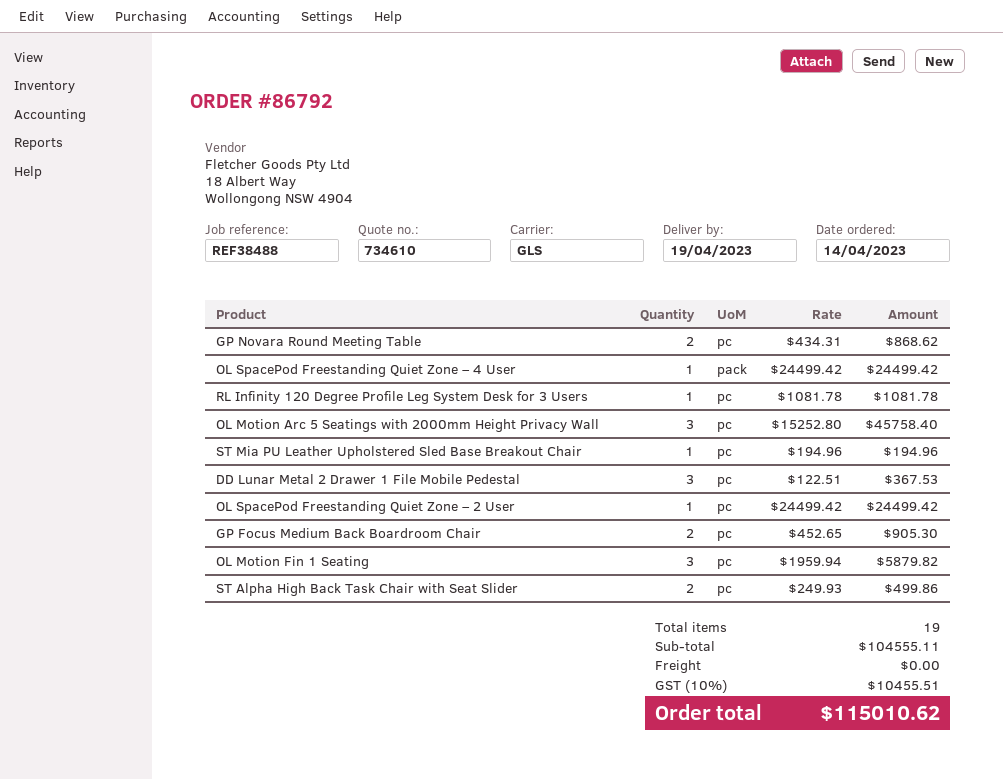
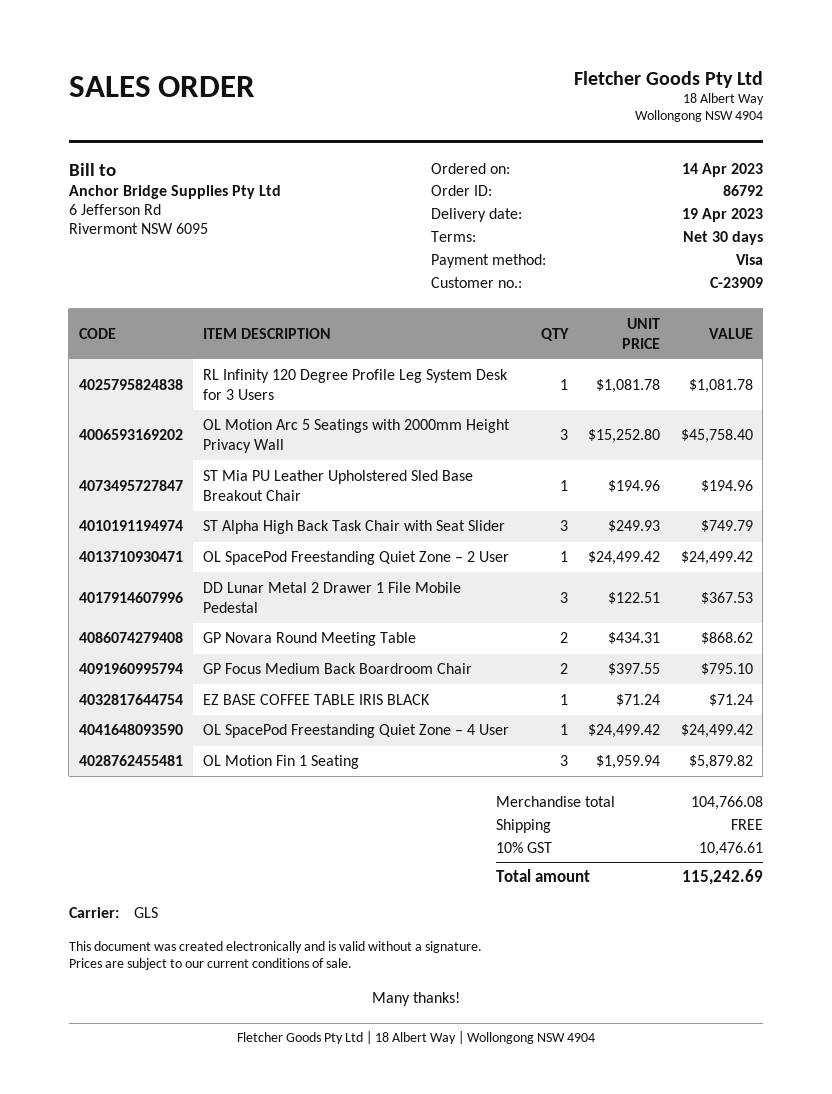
GP Focus Medium Back Boardroom Chair: 2 x 452.65 = 905.30 -> 2 x 397.55 = 795.10
ST Alpha High Back Task Chair with Seat Slider: 2 x 249.93 = 499.86 -> 3 x 249.93 = 749.79
EZ BASE COFFEE TABLE IRIS BLACK: none -> 1 x 71.24 = 71.24
subtotal: 104555.11 -> 104766.08
tax: 10% = 10455.51 -> 10% = 10476.61
total: 115010.62 -> 115242.69

